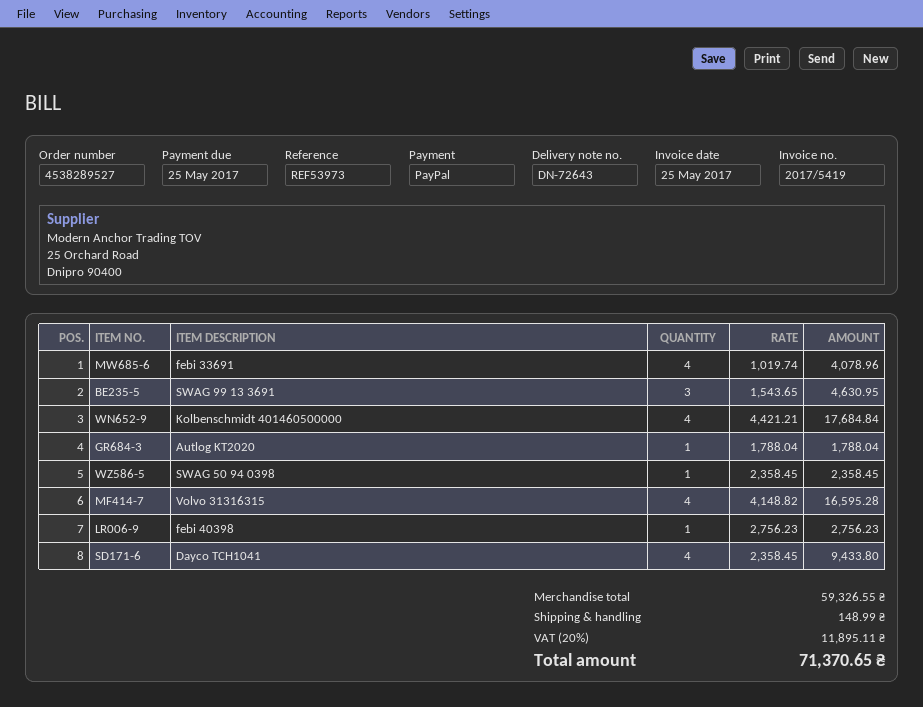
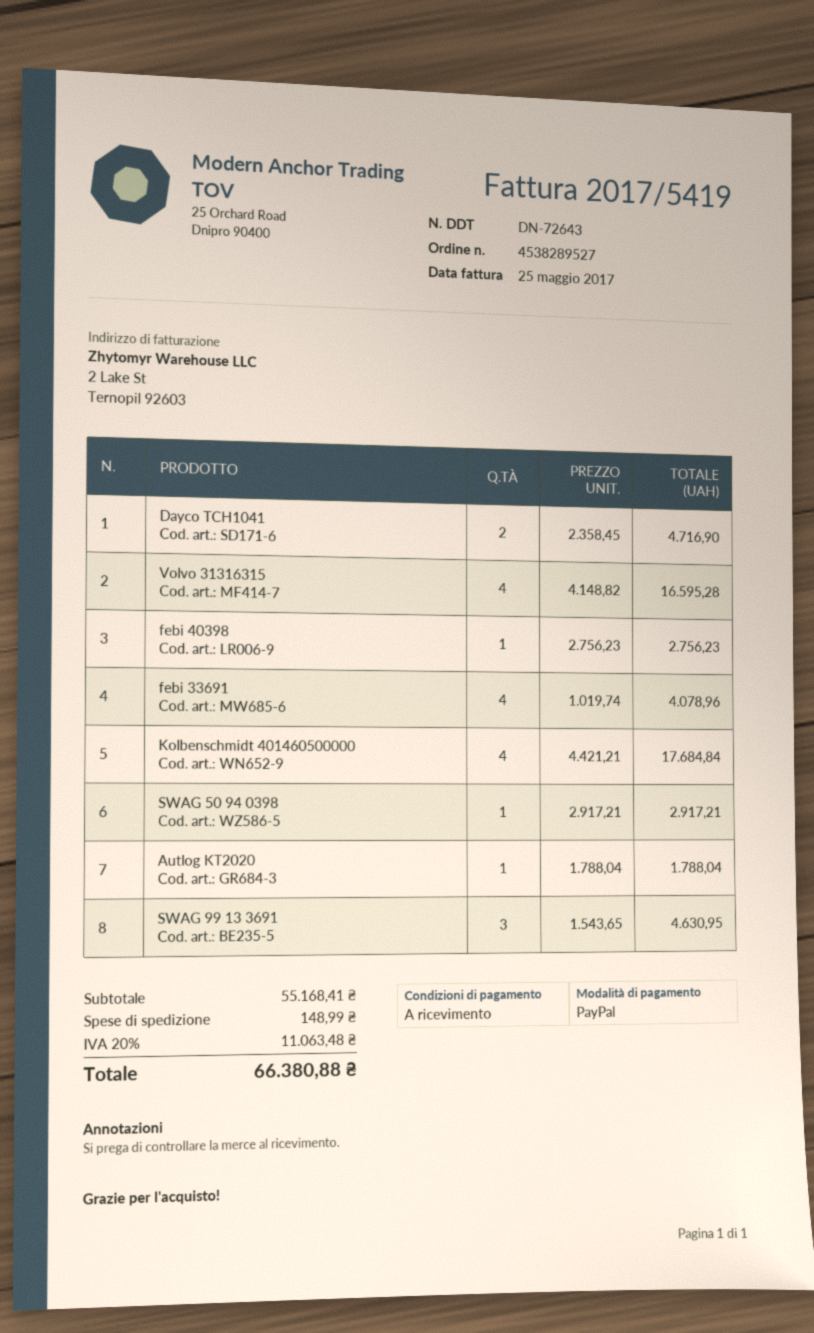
SWAG 50 94 0398: 1 x 2358.45 = 2358.45 -> 1 x 2917.21 = 2917.21
Dayco TCH1041: 4 x 2358.45 = 9433.80 -> 2 x 2358.45 = 4716.90
subtotal: 59326.55 -> 55168.41
tax: 20% = 11895.11 -> 20% = 11063.48
total: 71370.65 -> 66380.88

